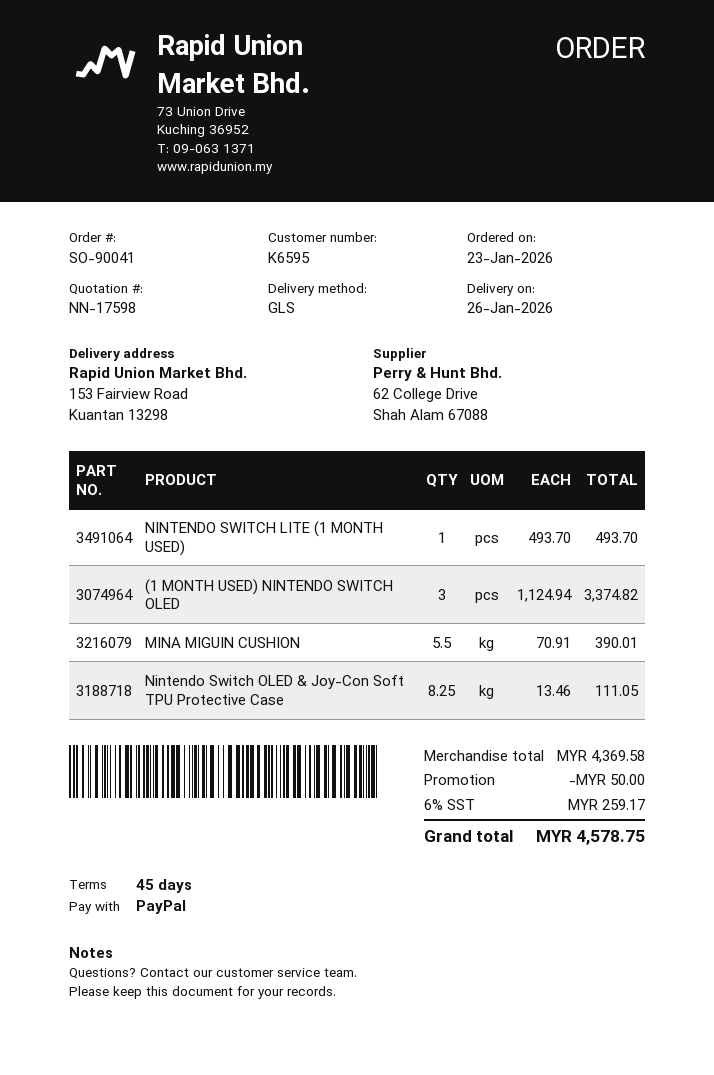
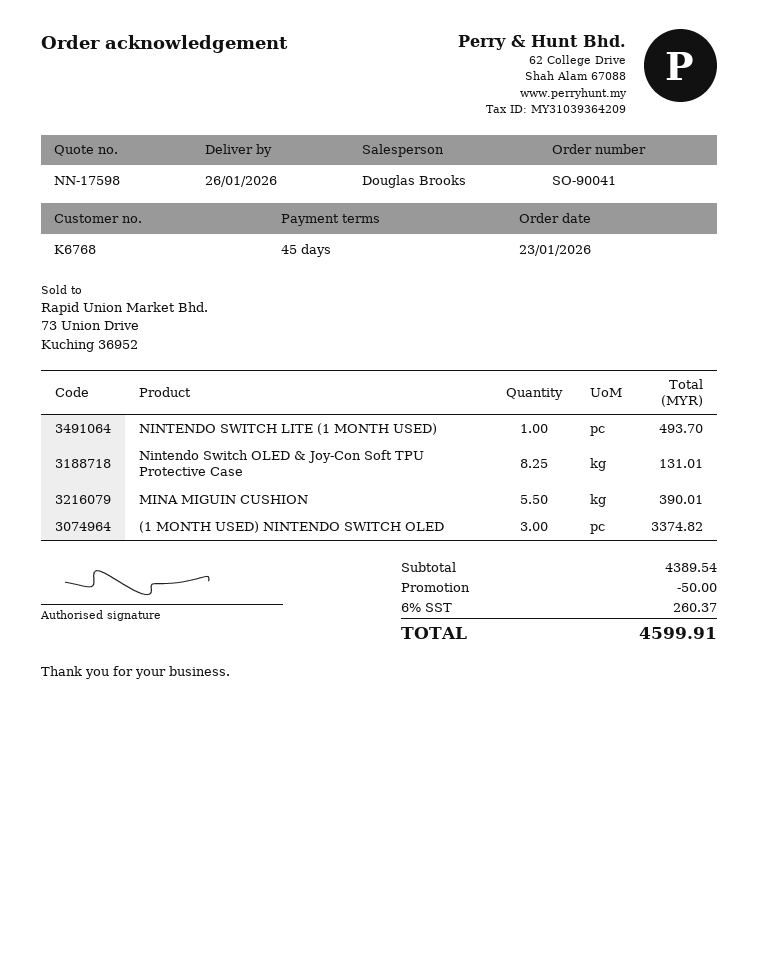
customer number: K6595 -> K6768
Nintendo Switch OLED & Joy-Con Soft TPU Protective Case: 8.25 for 111.05 -> 8.25 for 131.01
subtotal: 4369.58 -> 4389.54
tax: 6% = 259.17 -> 6% = 260.37
total: 4578.75 -> 4599.91

